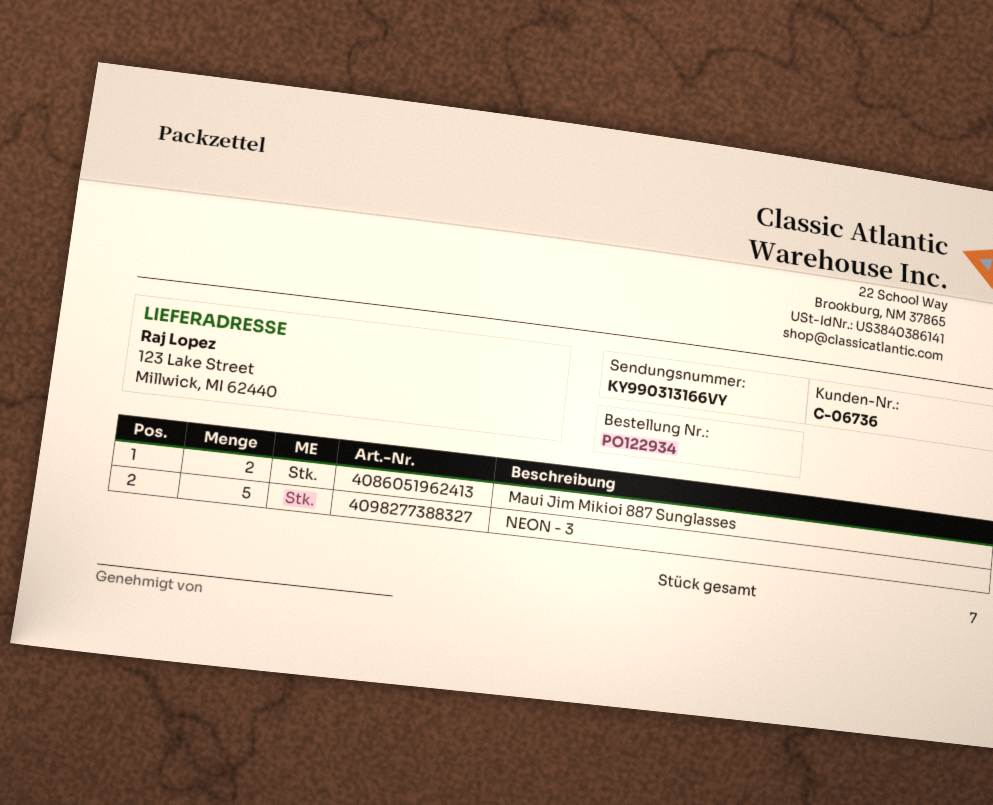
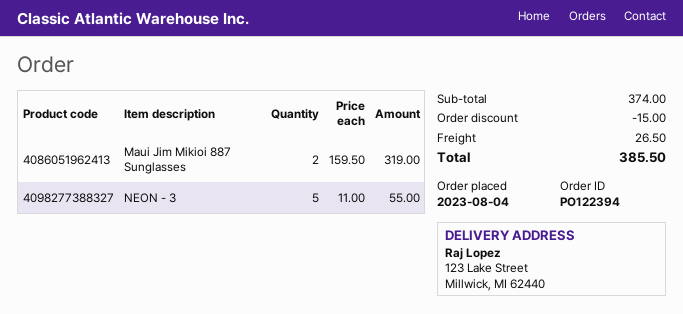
order number: PO122934 -> PO122394

